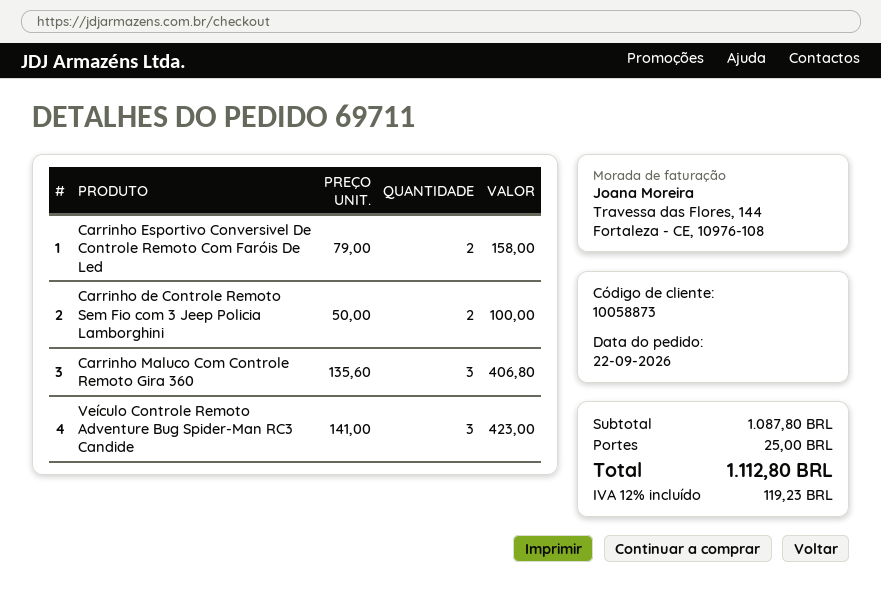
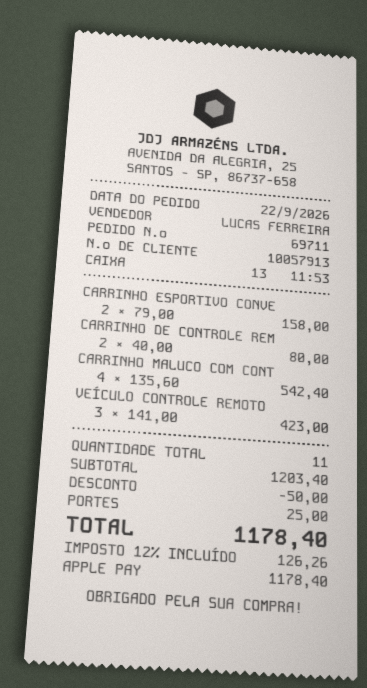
customer number: 10058873 -> 10057913
Carrinho de Controle Remoto Sem Fio com 3 Jeep Policia Lamborghini: 2 x 50.00 = 100.00 -> 2 x 40.00 = 80.00
Carrinho Maluco Com Controle Remoto Gira 360: 3 x 135.60 = 406.80 -> 4 x 135.60 = 542.40
subtotal: 1087.80 -> 1203.40
discount: none -> 50.00
tax: 12% = 119.23 -> 12% = 126.26
total: 1112.80 -> 1178.40

